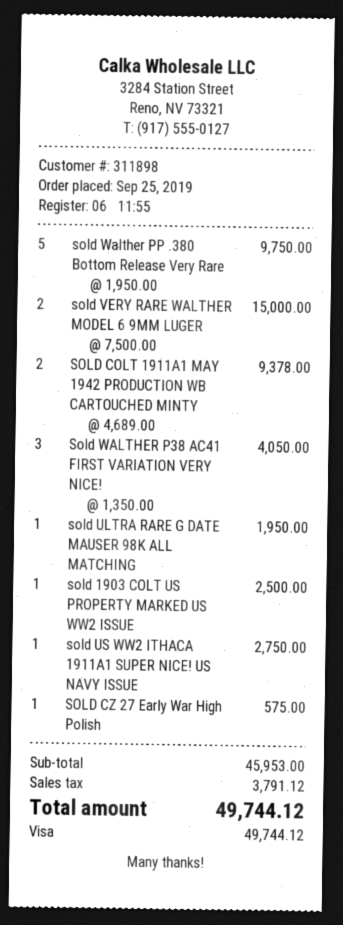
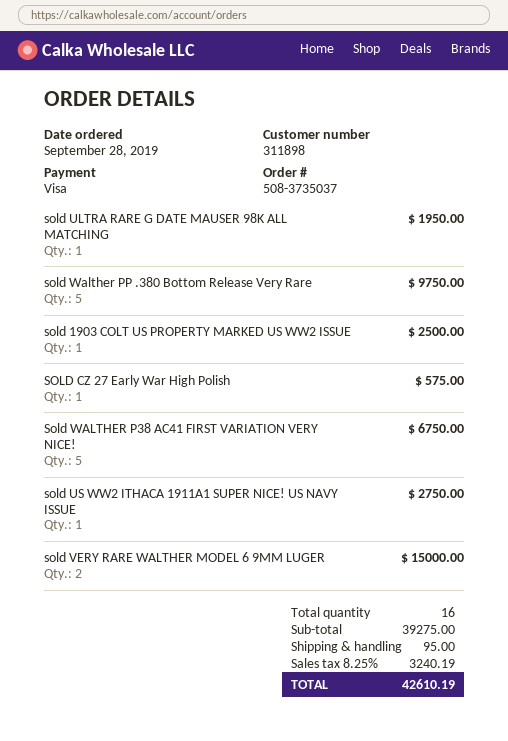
order date: 2019-09-25 -> 2019-09-28
SOLD COLT 1911A1 MAY 1942 PRODUCTION WB CARTOUCHED MINTY: 2 for 9378.00 -> none
Sold WALTHER P38 AC41 FIRST VARIATION VERY NICE!: 3 for 4050.00 -> 5 for 6750.00
subtotal: 45953.00 -> 39275.00
shipping: none -> 95.00
tax: 3791.12 -> 3240.19
total: 49744.12 -> 42610.19

